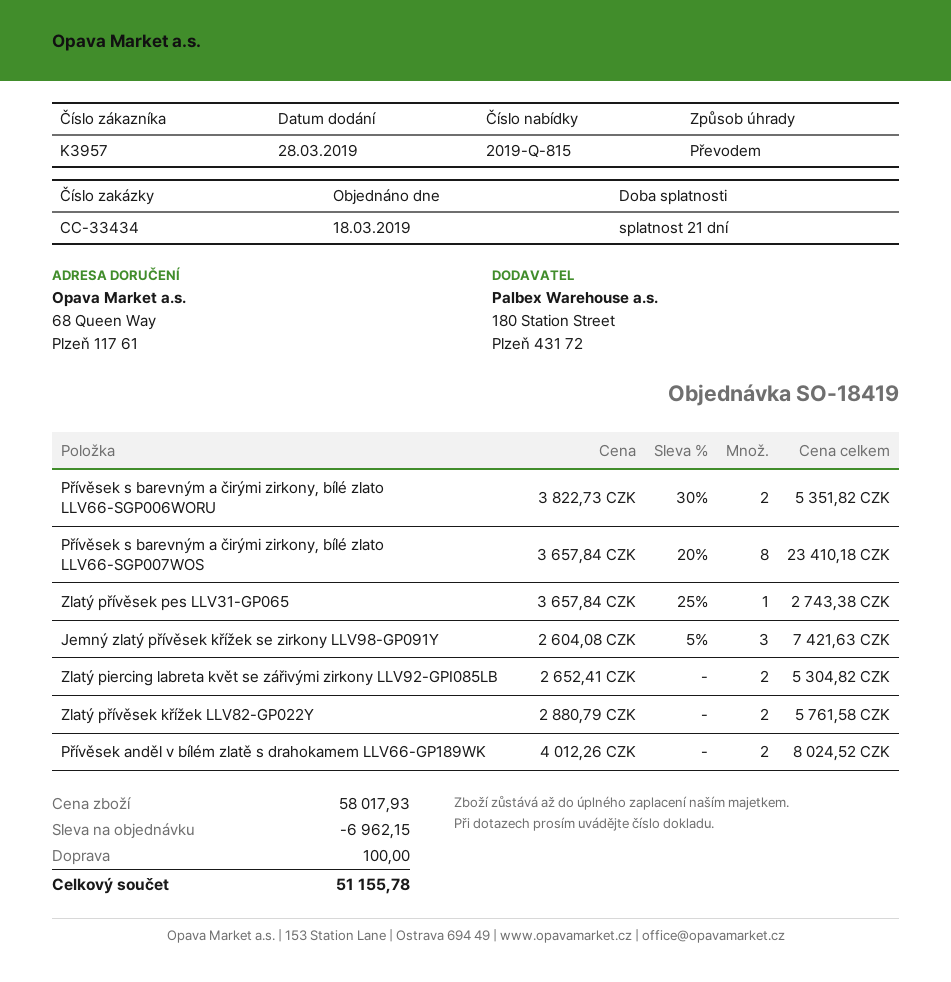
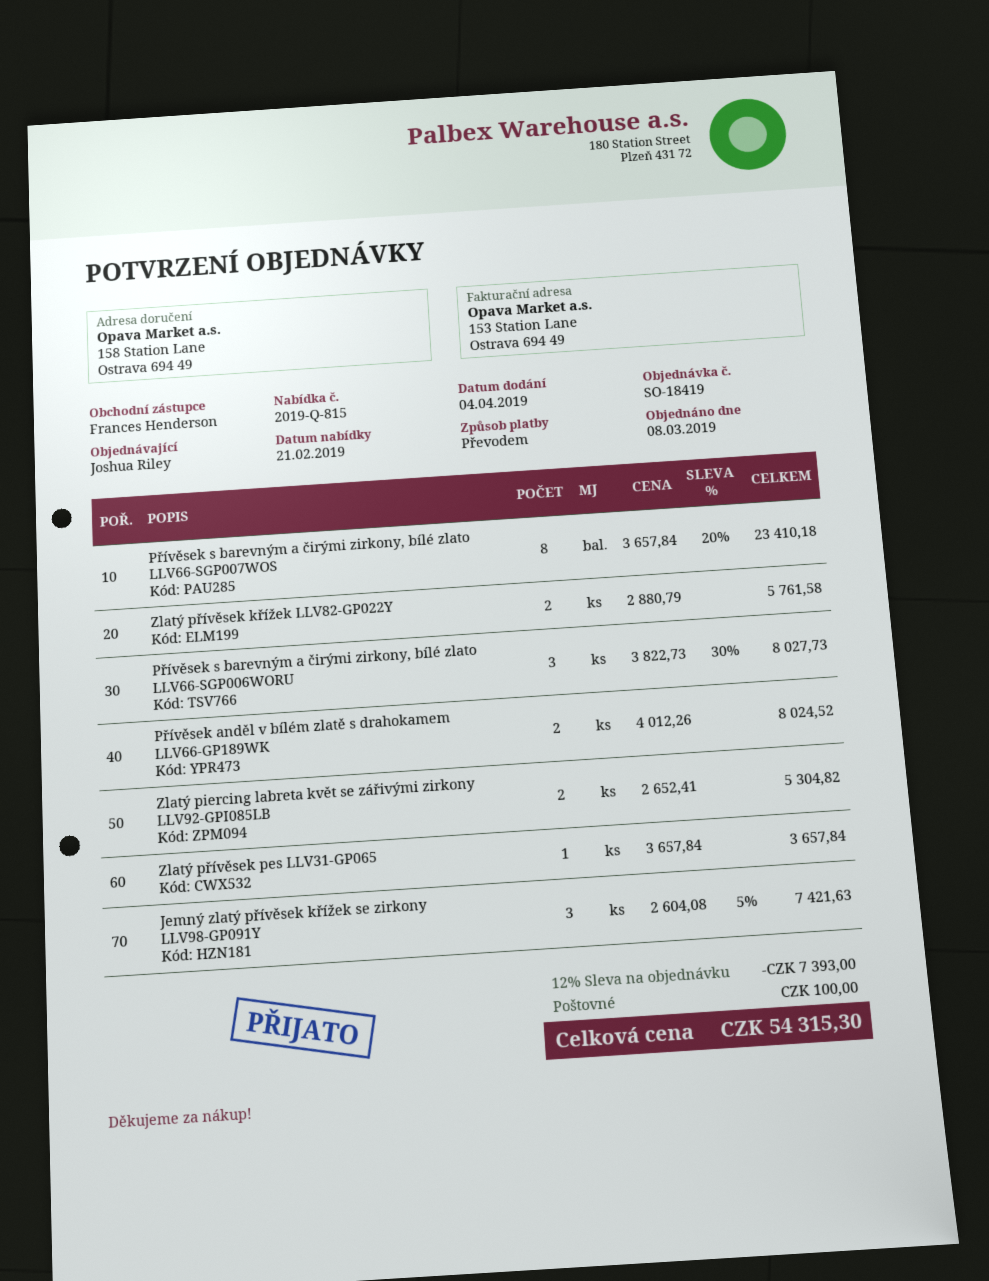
order date: 2019-03-18 -> 2019-03-08
delivery date: 2019-03-28 -> 2019-04-04
ship to: 68 Queen Way, Plzeň 117 61 -> 158 Station Lane, Ostrava 694 49
Přívěsek s barevným a čirými zirkony, bílé zlato LLV66-SGP006WORU: 2 x 3822.73 - 30% = 5351.82 -> 3 x 3822.73 - 30% = 8027.73
Zlatý přívěsek pes LLV31-GP065: 1 x 3657.84 - 25% = 2743.38 -> 1 x 3657.84 = 3657.84
discount: 6962.15 -> 7393.00
total: 51155.78 -> 54315.30

